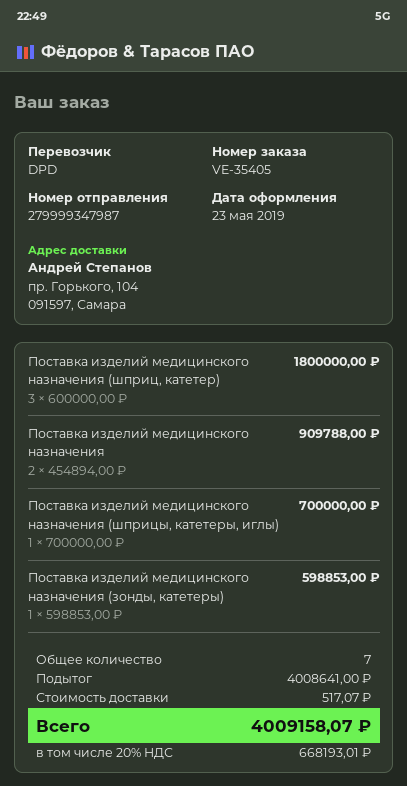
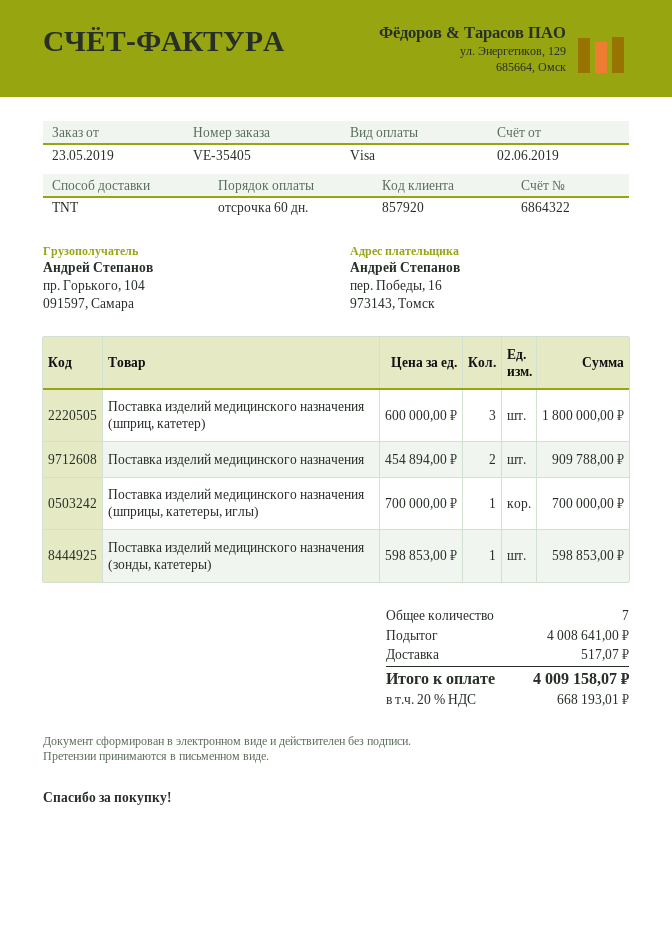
shipping method: DPD -> TNT

